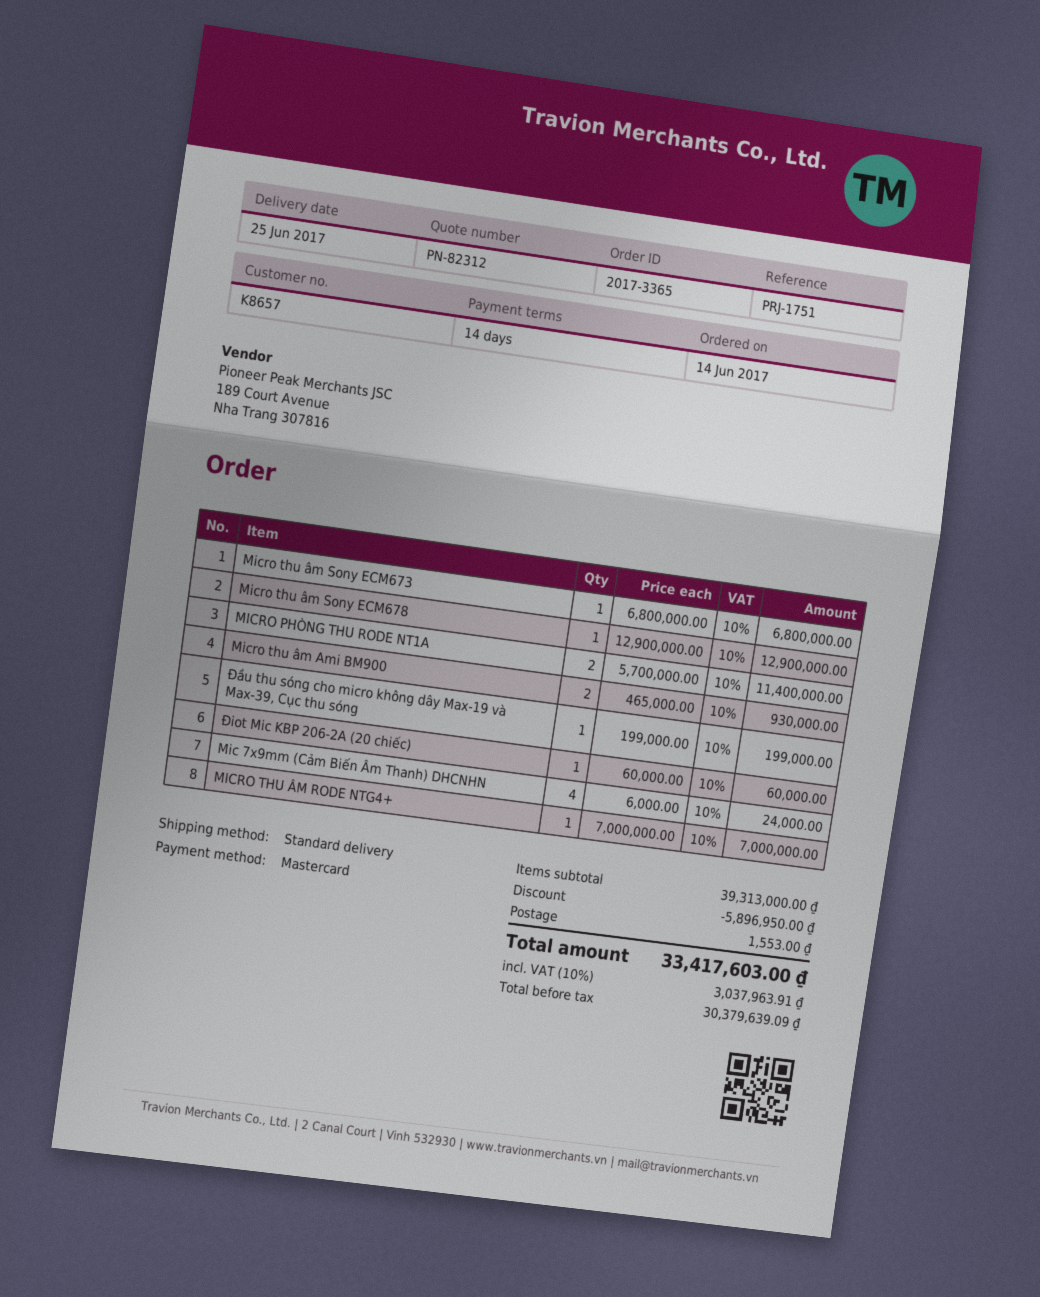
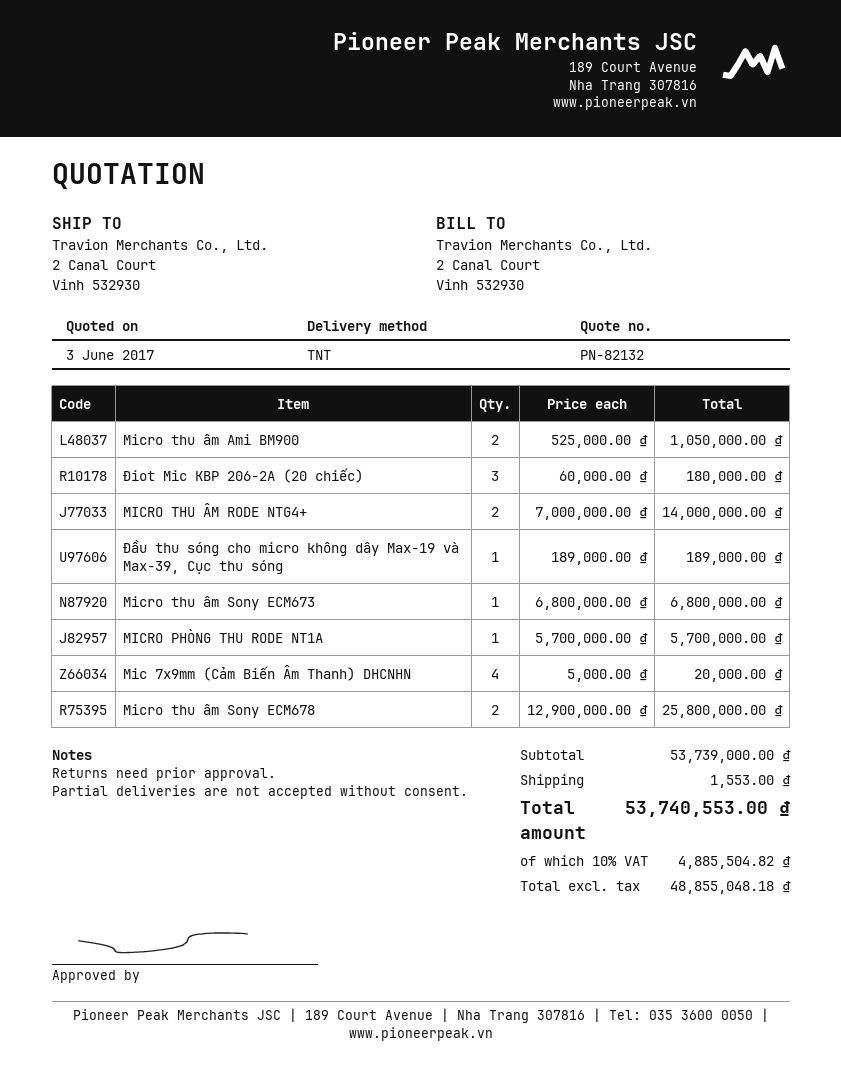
quote number: PN-82312 -> PN-82132
shipping method: standard -> TNT
Micro thu âm Sony ECM678: 1 x 12900000.00 = 12900000.00 -> 2 x 12900000.00 = 25800000.00
MICRO PHÒNG THU RODE NT1A: 2 x 5700000.00 = 11400000.00 -> 1 x 5700000.00 = 5700000.00
Micro thu âm Ami BM900: 2 x 465000.00 = 930000.00 -> 2 x 525000.00 = 1050000.00
Đầu thu sóng cho micro không dây Max-19 và Max-39, Cục thu sóng: 1 x 199000.00 = 199000.00 -> 1 x 189000.00 = 189000.00
Điot Mic KBP 206-2A (20 chiếc): 1 x 60000.00 = 60000.00 -> 3 x 60000.00 = 180000.00
Mic 7x9mm (Cảm Biến Âm Thanh) DHCNHN: 4 x 6000.00 = 24000.00 -> 4 x 5000.00 = 20000.00
MICRO THU ÂM RODE NTG4+: 1 x 7000000.00 = 7000000.00 -> 2 x 7000000.00 = 14000000.00
subtotal: 39313000.00 -> 53739000.00
discount: 5896950.00 -> none
net: 30379639.09 -> 48855048.18
tax: 10% = 3037963.91 -> 10% = 4885504.82
total: 33417603.00 -> 53740553.00

